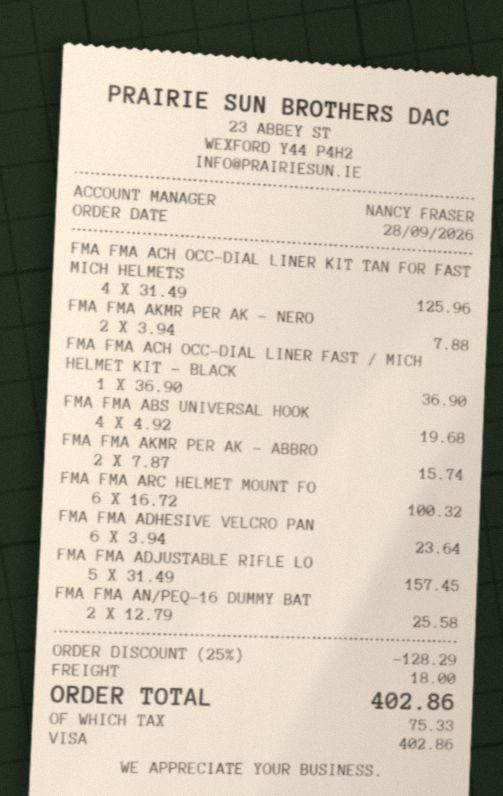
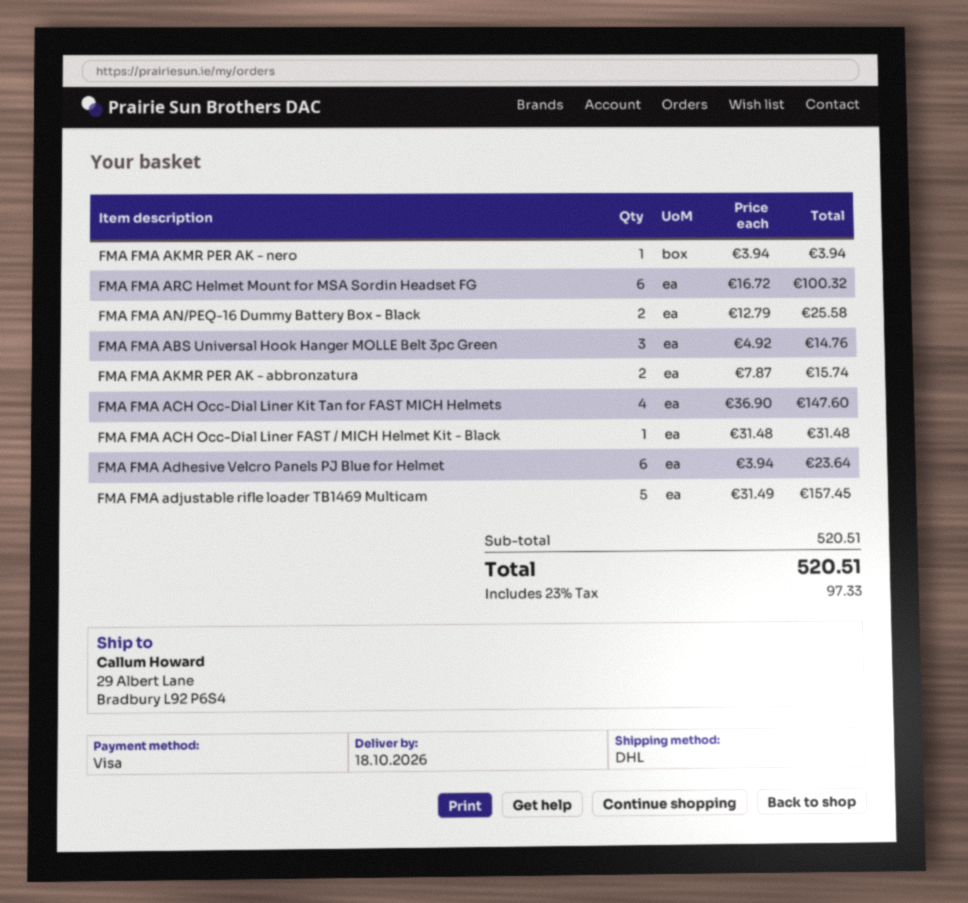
FMA FMA ACH OCC-DIAL LINER KIT TAN FOR FAST MICH HELMETS: 4 x 31.49 = 125.96 -> 4 x 36.90 = 147.60
FMA FMA AKMR PER AK - NERO: 2 x 3.94 = 7.88 -> 1 x 3.94 = 3.94
FMA FMA ACH OCC-DIAL LINER FAST / MICH HELMET KIT - BLACK: 1 x 36.90 = 36.90 -> 1 x 31.48 = 31.48
FMA FMA ABS UNIVERSAL HOOK: 4 x 4.92 = 19.68 -> 3 x 4.92 = 14.76
discount: 25% = 128.29 -> none
shipping: 18.00 -> none
tax: 75.33 -> 97.33
total: 402.86 -> 520.51

